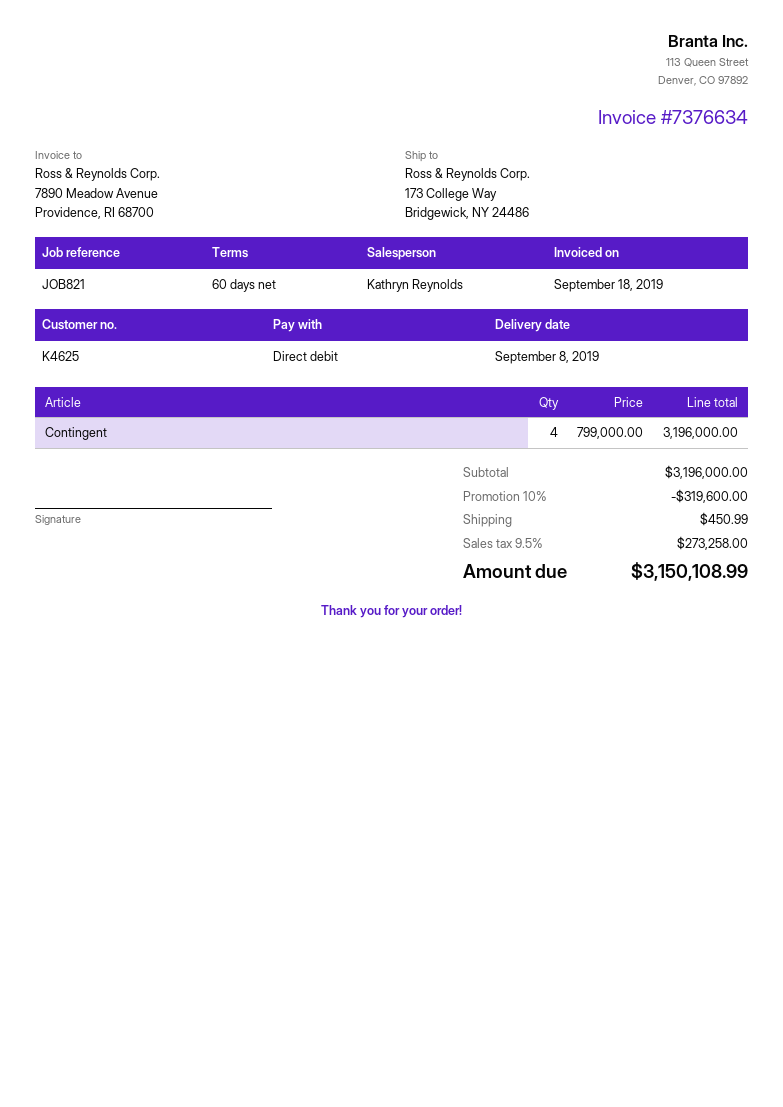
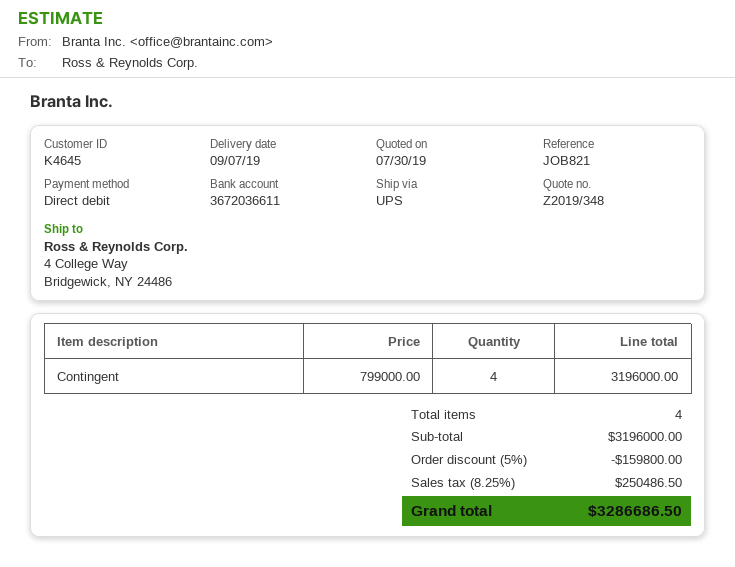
delivery date: 2019-09-08 -> 2019-09-07
customer number: K4625 -> K4645
ship to: 173 College Way, Bridgewick, NY 24486 -> 4 College Way, Bridgewick, NY 24486
discount: 10% = 319600.00 -> 5% = 159800.00
shipping: 450.99 -> none
tax: 9.5% = 273258.00 -> 8.25% = 250486.50
total: 3150108.99 -> 3286686.50

